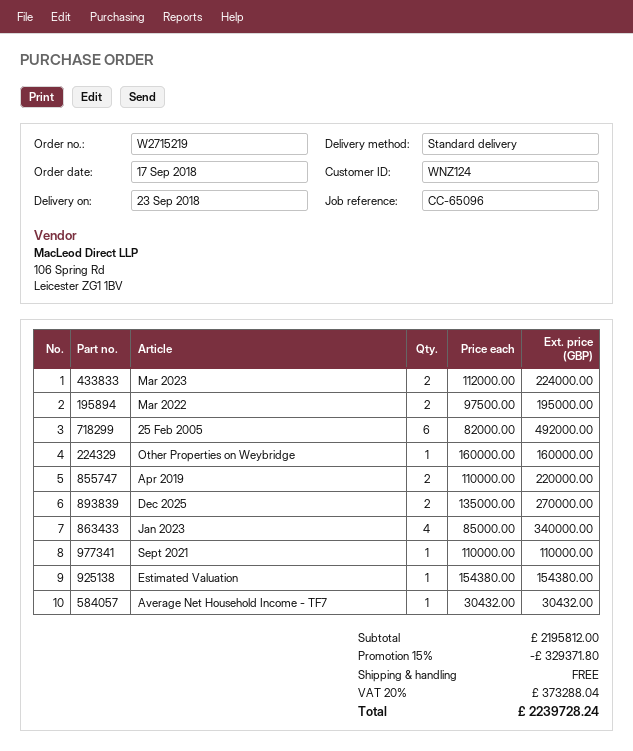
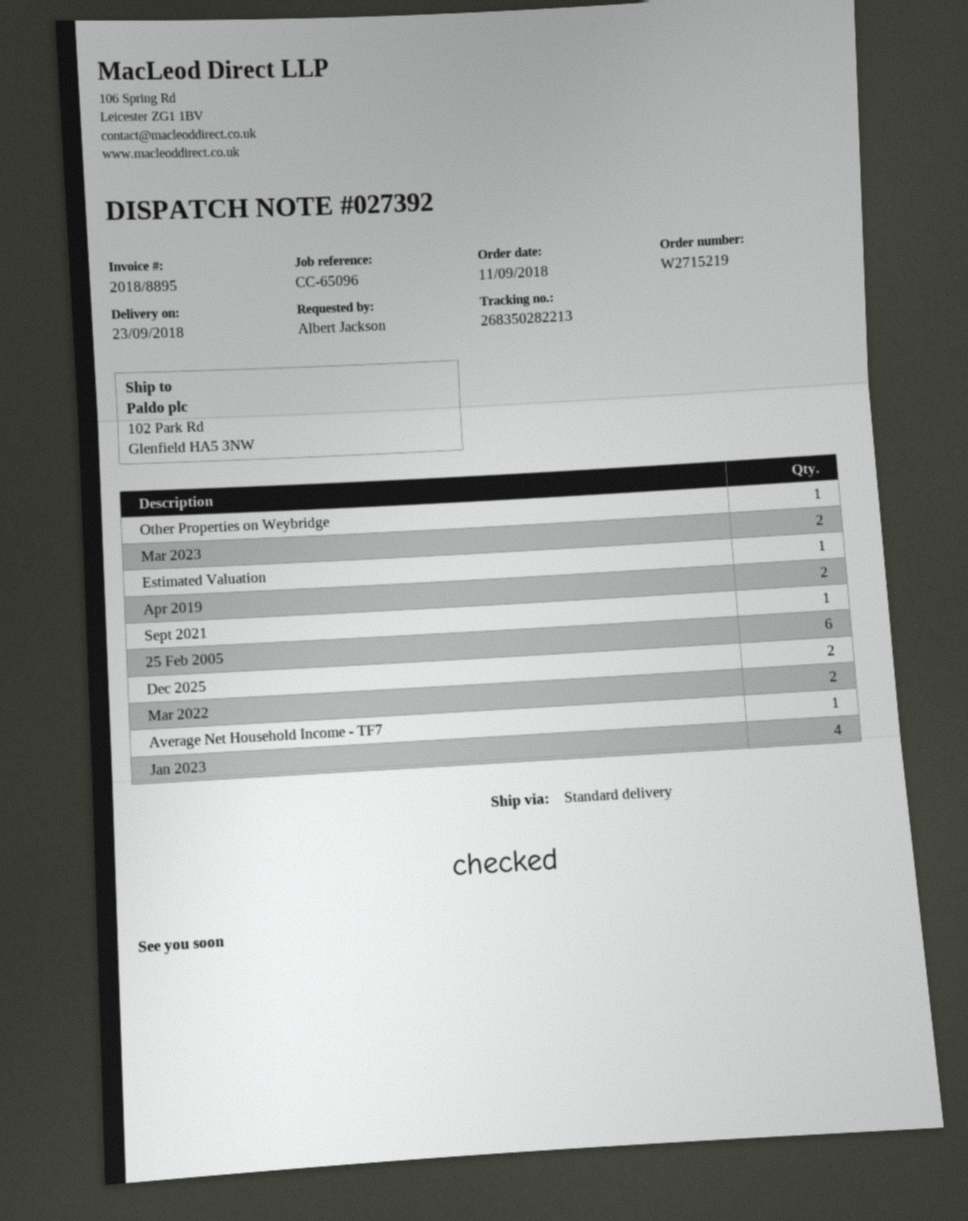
order date: 2018-09-17 -> 2018-09-11

